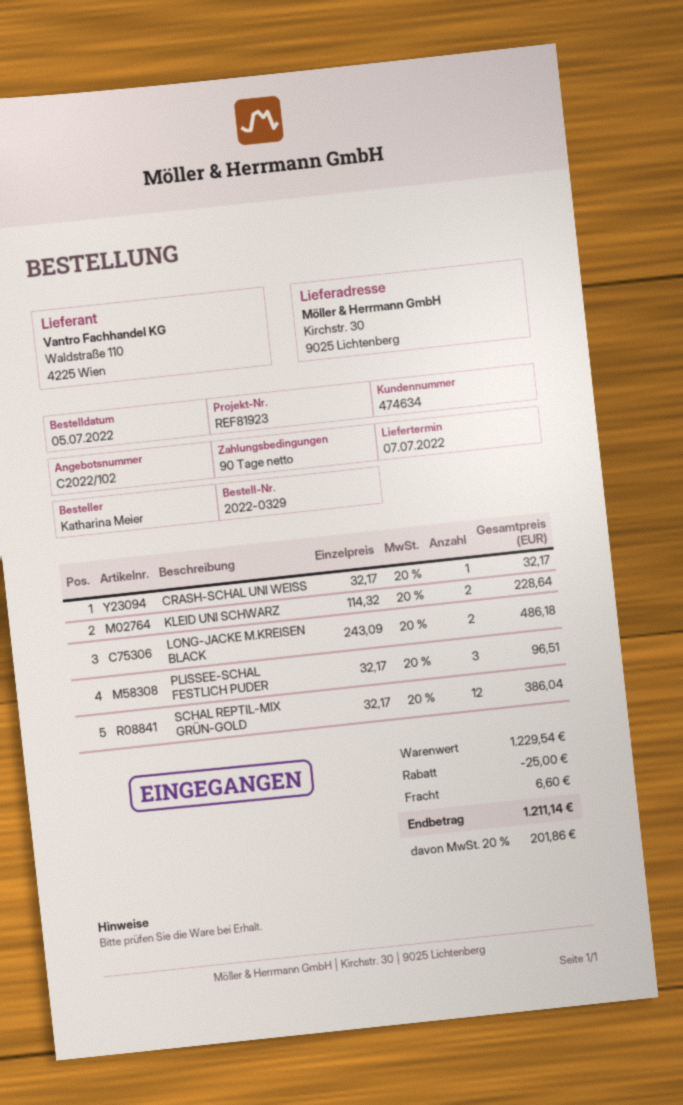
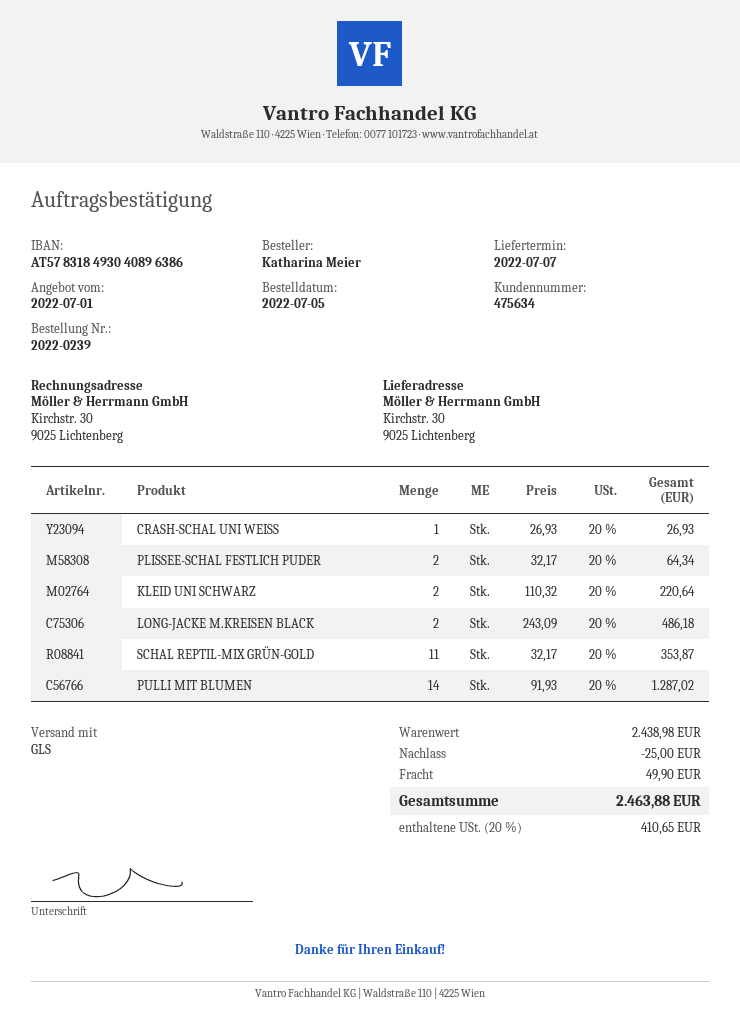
order number: 2022-0329 -> 2022-0239
customer number: 474634 -> 475634
CRASH-SCHAL UNI WEISS: 1 x 32.17 = 32.17 -> 1 x 26.93 = 26.93
KLEID UNI SCHWARZ: 2 x 114.32 = 228.64 -> 2 x 110.32 = 220.64
PLISSEE-SCHAL FESTLICH PUDER: 3 x 32.17 = 96.51 -> 2 x 32.17 = 64.34
SCHAL REPTIL-MIX GRÜN-GOLD: 12 x 32.17 = 386.04 -> 11 x 32.17 = 353.87
PULLI MIT BLUMEN: none -> 14 x 91.93 = 1287.02
subtotal: 1229.54 -> 2438.98
shipping: 6.60 -> 49.90
tax: 20% = 201.86 -> 20% = 410.65
total: 1211.14 -> 2463.88

